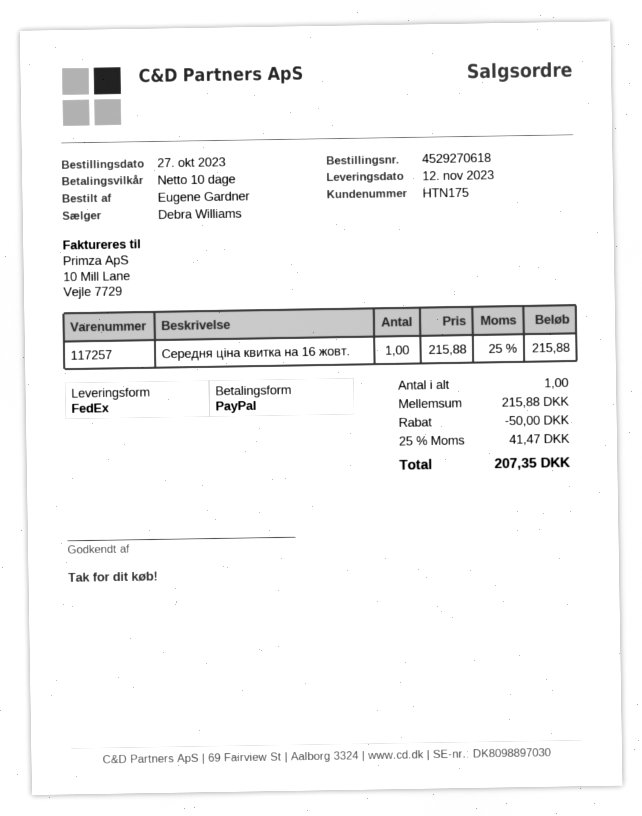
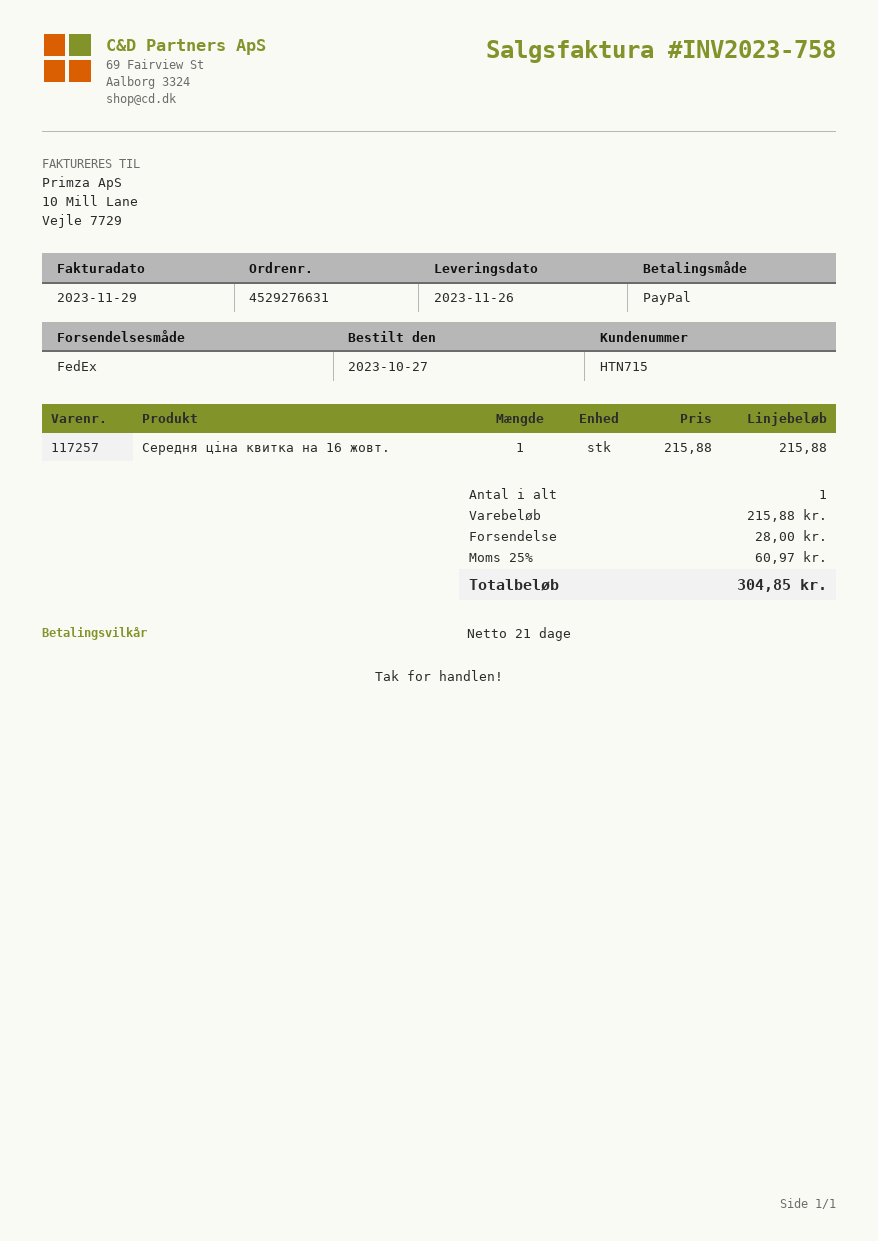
order number: 4529270618 -> 4529276631
delivery date: 2023-11-12 -> 2023-11-26
payment terms: 10 days -> 21 days
customer number: HTN175 -> HTN715
discount: 50.00 -> none
shipping: none -> 28.00
tax: 25% = 41.47 -> 25% = 60.97
total: 207.35 -> 304.85

